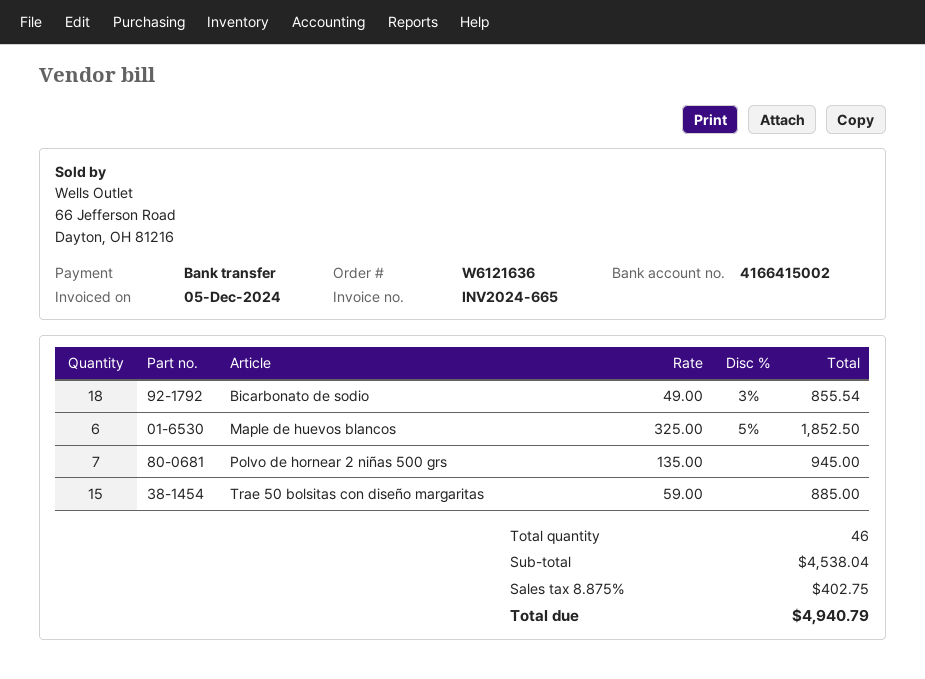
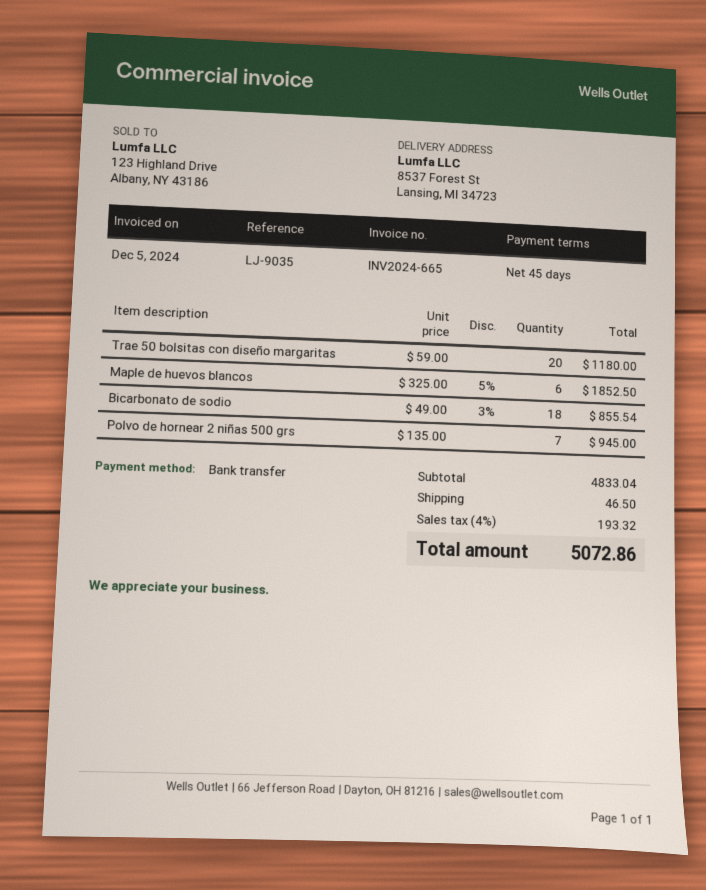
Trae 50 bolsitas con diseño margaritas: 15 x 59.00 = 885.00 -> 20 x 59.00 = 1180.00
subtotal: 4538.04 -> 4833.04
shipping: none -> 46.50
tax: 8.875% = 402.75 -> 4% = 193.32
total: 4940.79 -> 5072.86

